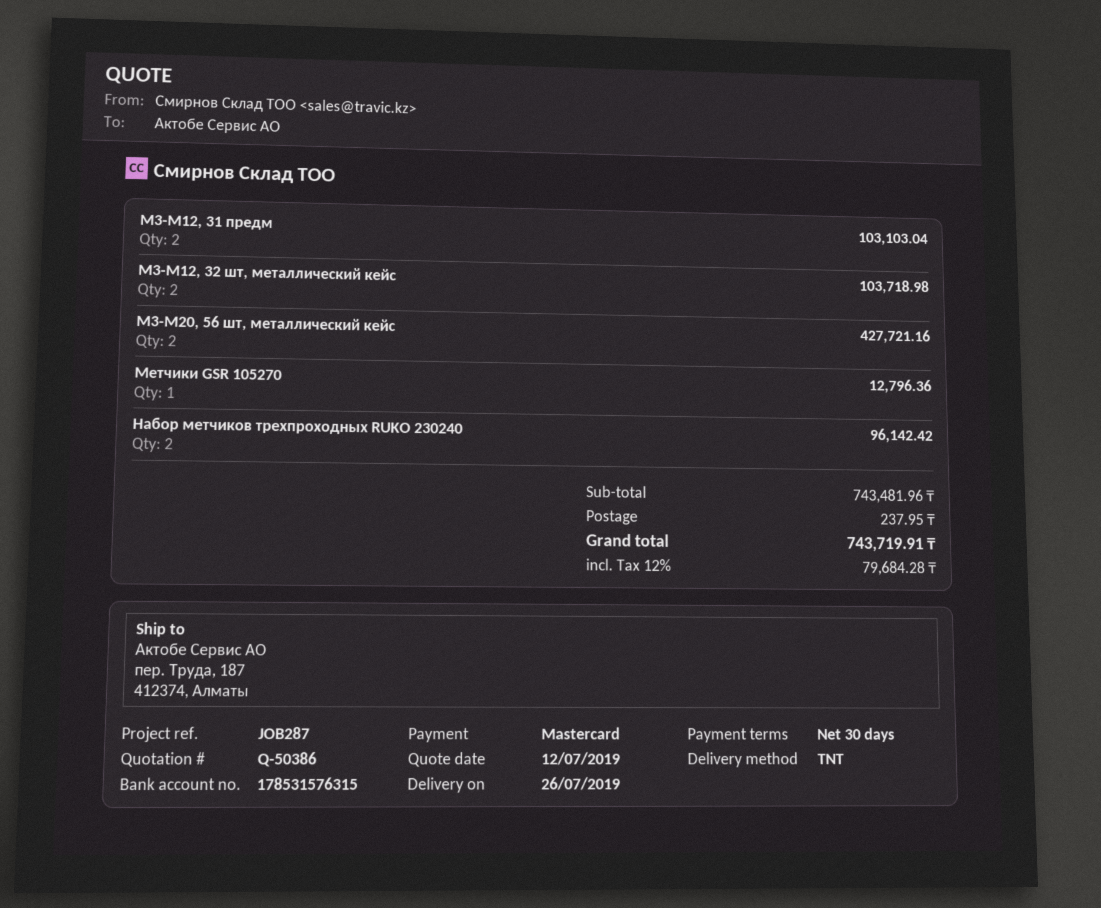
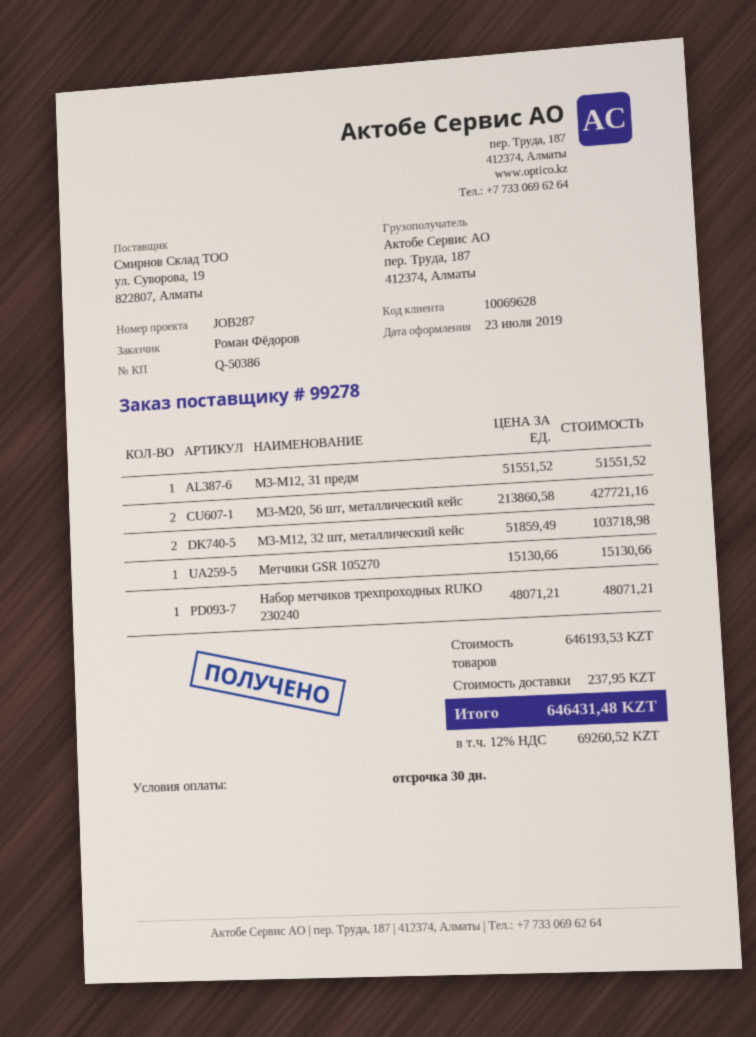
M3-M12, 31 предм: 2 for 103103.04 -> 1 for 51551.52
Метчики GSR 105270: 1 for 12796.36 -> 1 for 15130.66
Набор метчиков трехпроходных RUKO 230240: 2 for 96142.42 -> 1 for 48071.21
subtotal: 743481.96 -> 646193.53
tax: 12% = 79684.28 -> 12% = 69260.52
total: 743719.91 -> 646431.48

